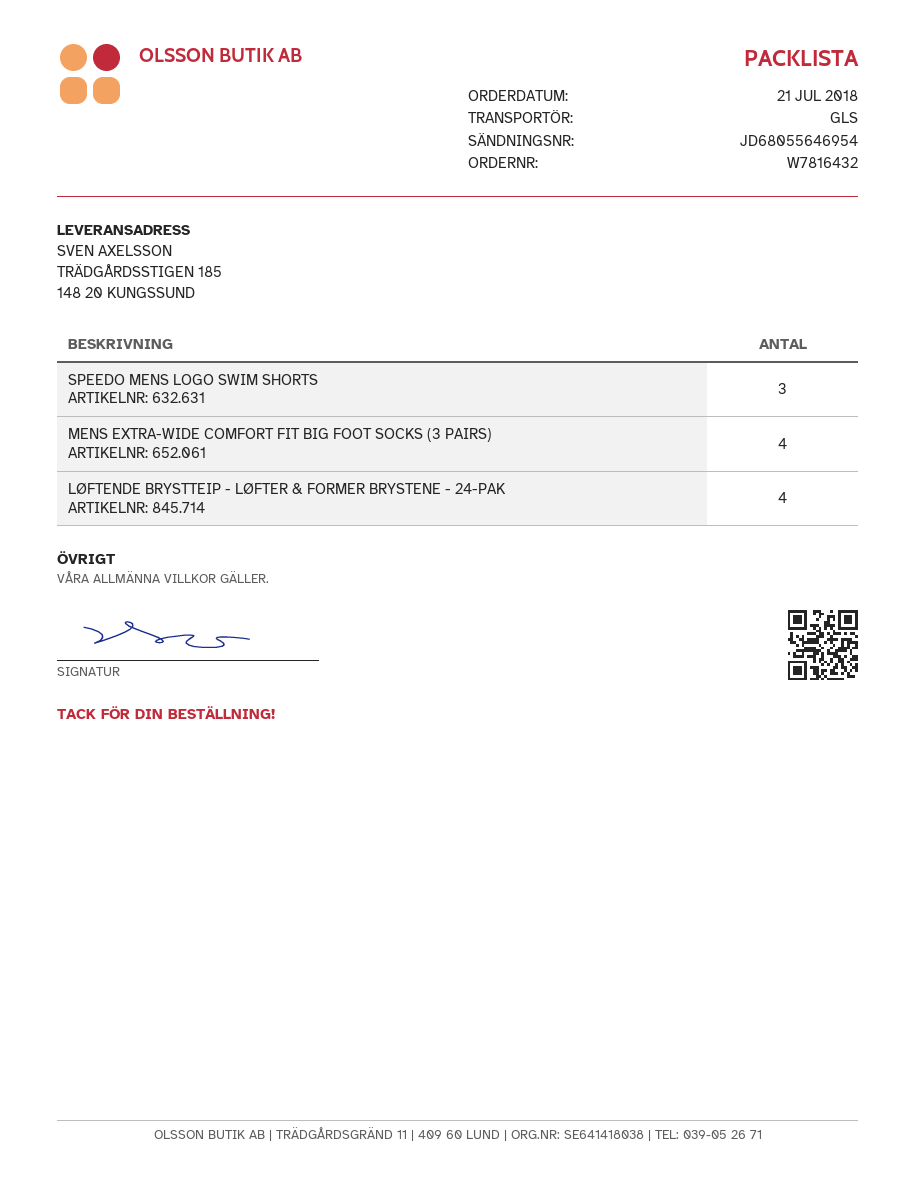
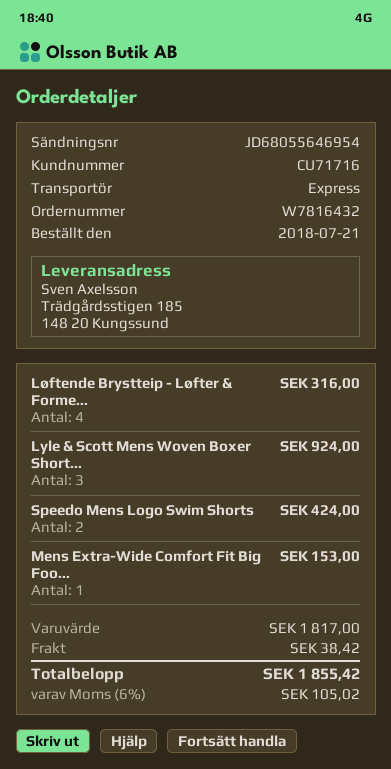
shipping method: GLS -> express
SPEEDO MENS LOGO SWIM SHORTS: 3 -> 2
MENS EXTRA-WIDE COMFORT FIT BIG FOOT SOCKS (3 PAIRS): 4 -> 1
Lyle & Scott Mens Woven Boxer Short...: none -> 3

